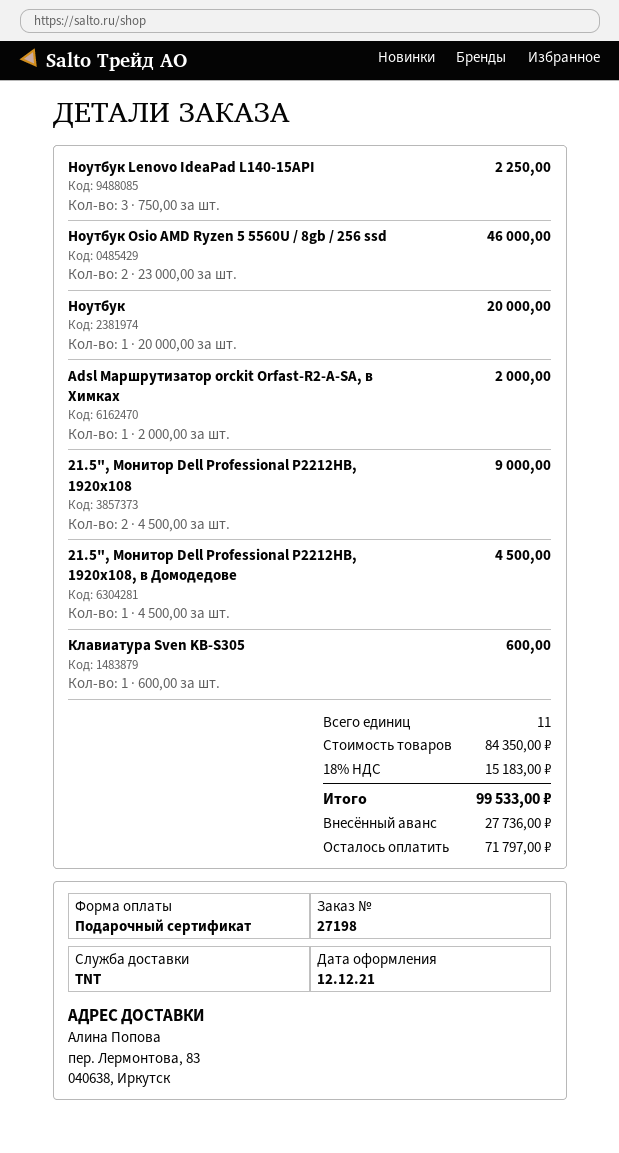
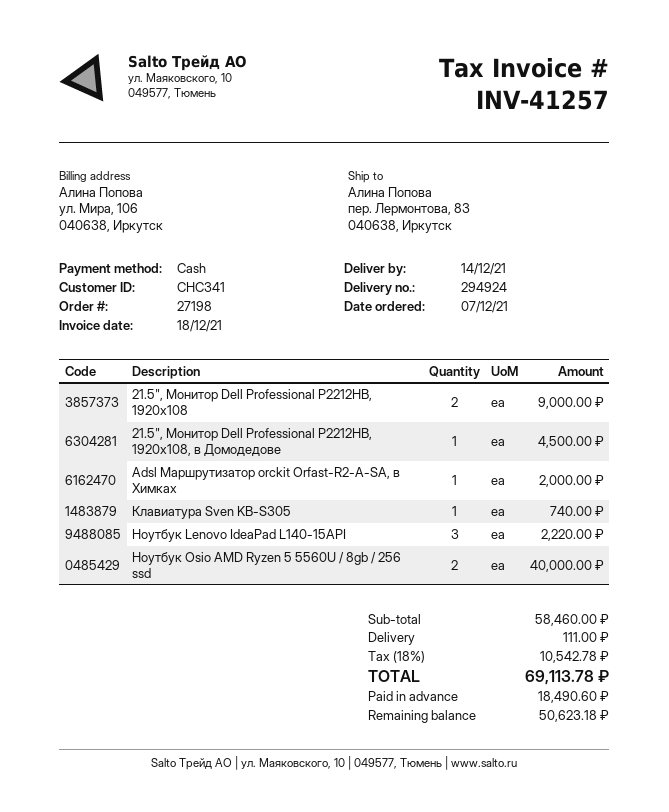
order date: 2021-12-12 -> 2021-12-07
payment method: gift card -> cash
Ноутбук Lenovo IdeaPad L140-15API: 3 for 2250.00 -> 3 for 2220.00
Ноутбук Osio AMD Ryzen 5 5560U / 8gb / 256 ssd: 2 for 46000.00 -> 2 for 40000.00
Ноутбук: 1 for 20000.00 -> none
Клавиатура Sven KB-S305: 1 for 600.00 -> 1 for 740.00
subtotal: 84350.00 -> 58460.00
shipping: none -> 111.00
tax: 18% = 15183.00 -> 18% = 10542.78
total: 99533.00 -> 69113.78
deposit: 27736.00 -> 18490.60
balance: 71797.00 -> 50623.18

